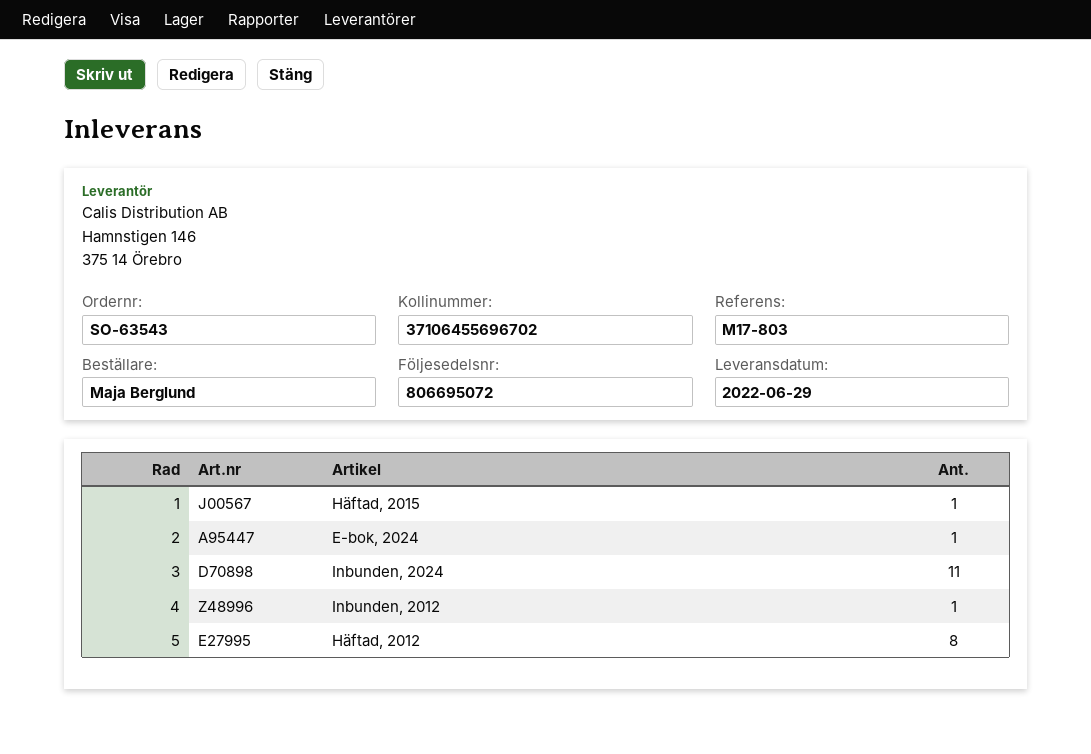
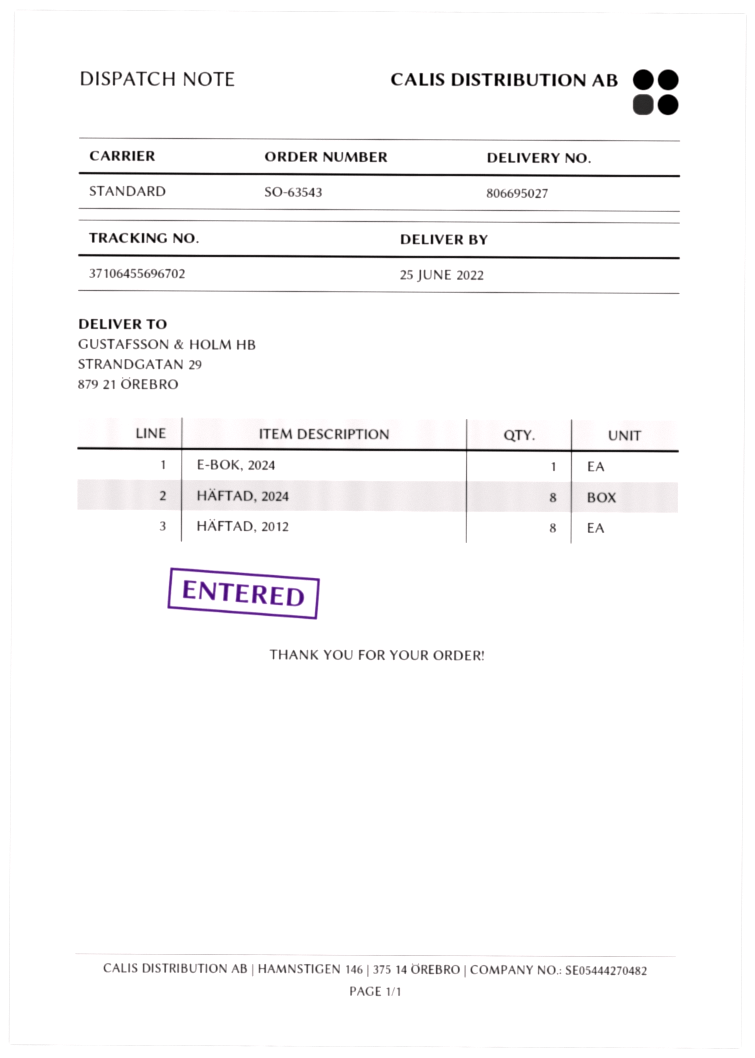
delivery note number: 806695072 -> 806695027
delivery date: 2022-06-29 -> 2022-06-25
Häftad, 2015: 1 -> none
Inbunden, 2024: 11 -> none
Inbunden, 2012: 1 -> none
HÄFTAD, 2024: none -> 8

